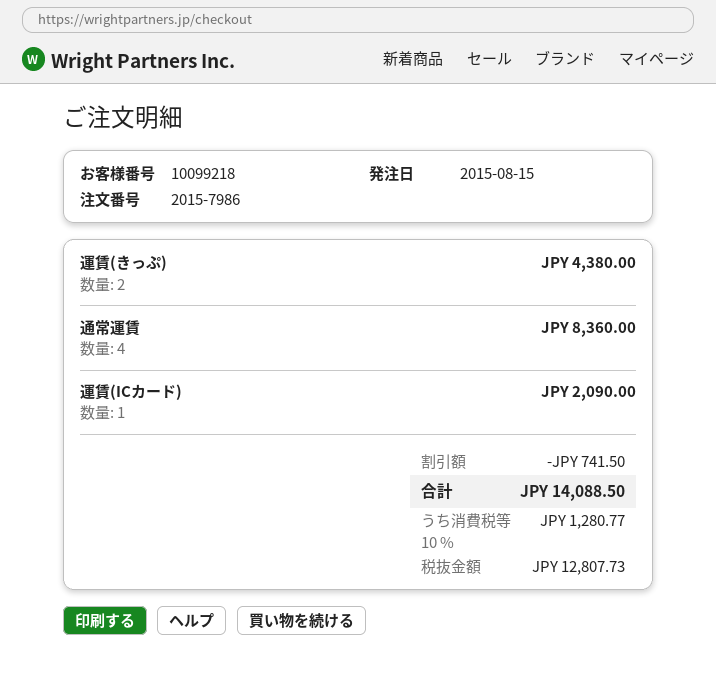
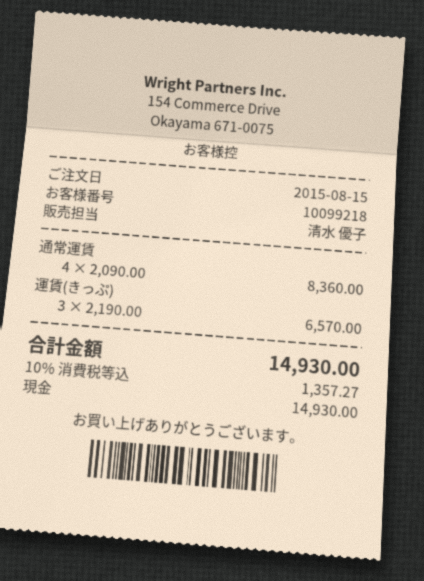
運賃(きっぷ): 2 for 4380.00 -> 3 for 6570.00
運賃(ICカード): 1 for 2090.00 -> none
discount: 741.50 -> none
tax: 10% = 1280.77 -> 10% = 1357.27
total: 14088.50 -> 14930.00

